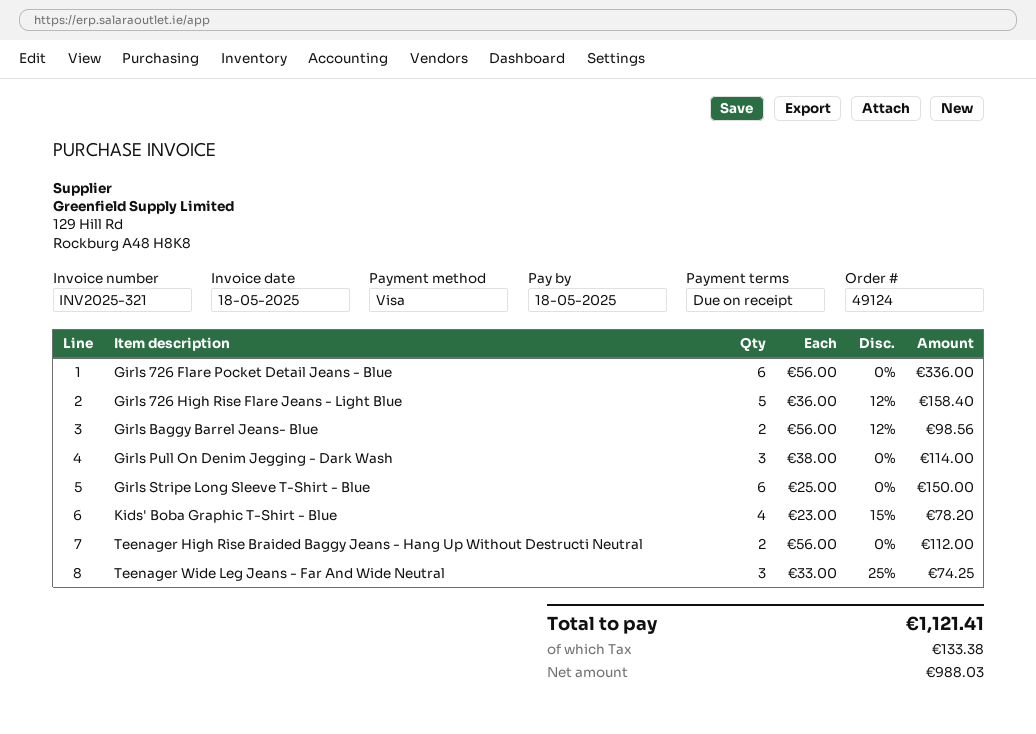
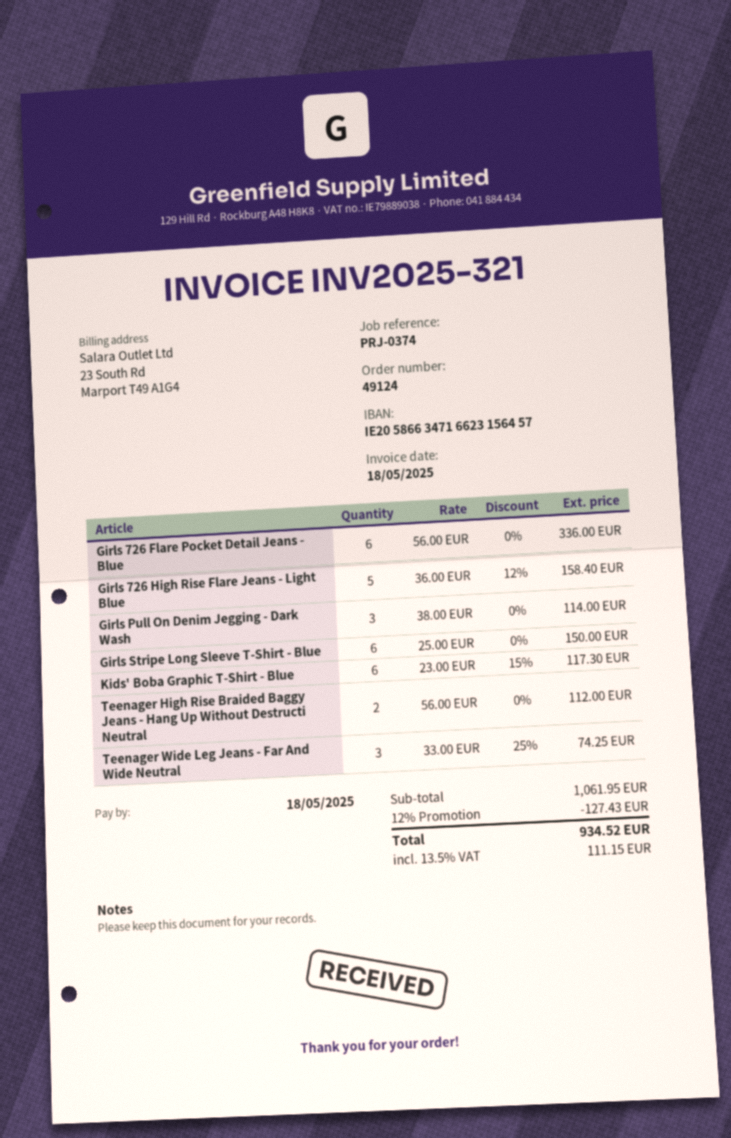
Girls Baggy Barrel Jeans- Blue: 2 x 56.00 - 12% = 98.56 -> none
Kids' Boba Graphic T-Shirt - Blue: 4 x 23.00 - 15% = 78.20 -> 6 x 23.00 - 15% = 117.30
discount: none -> 12% = 127.43
tax: 133.38 -> 111.15
total: 1121.41 -> 934.52

